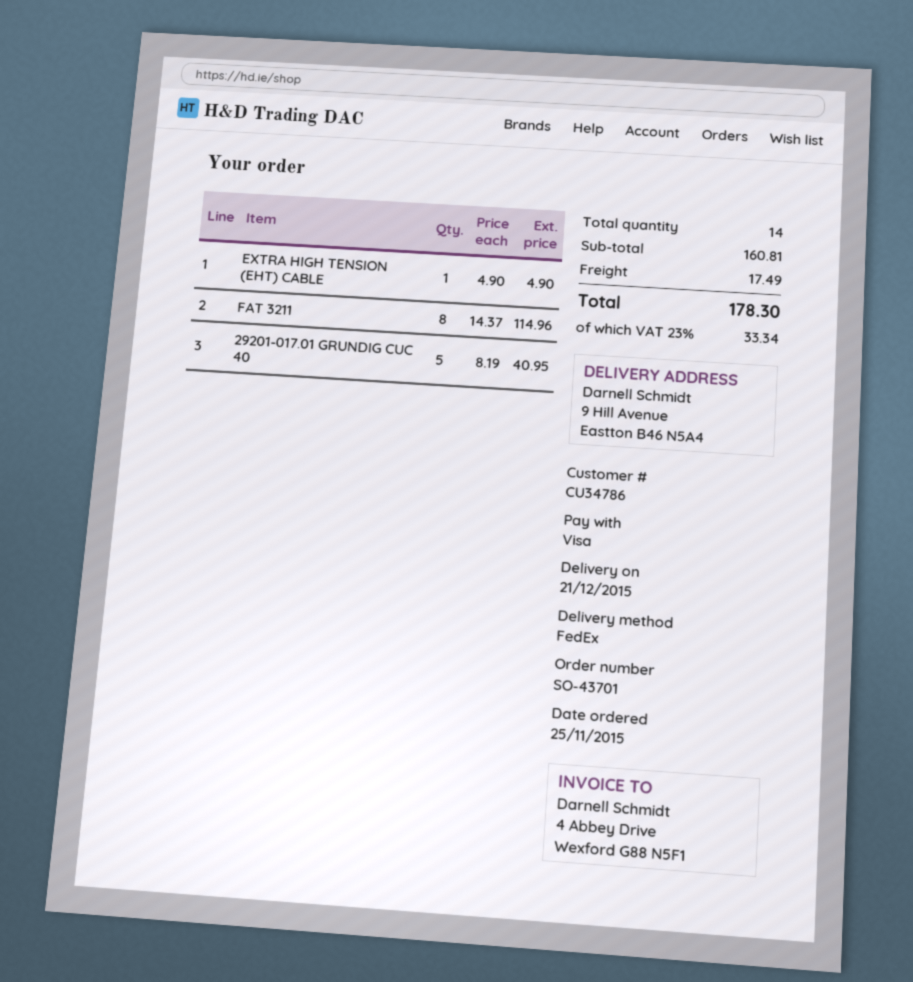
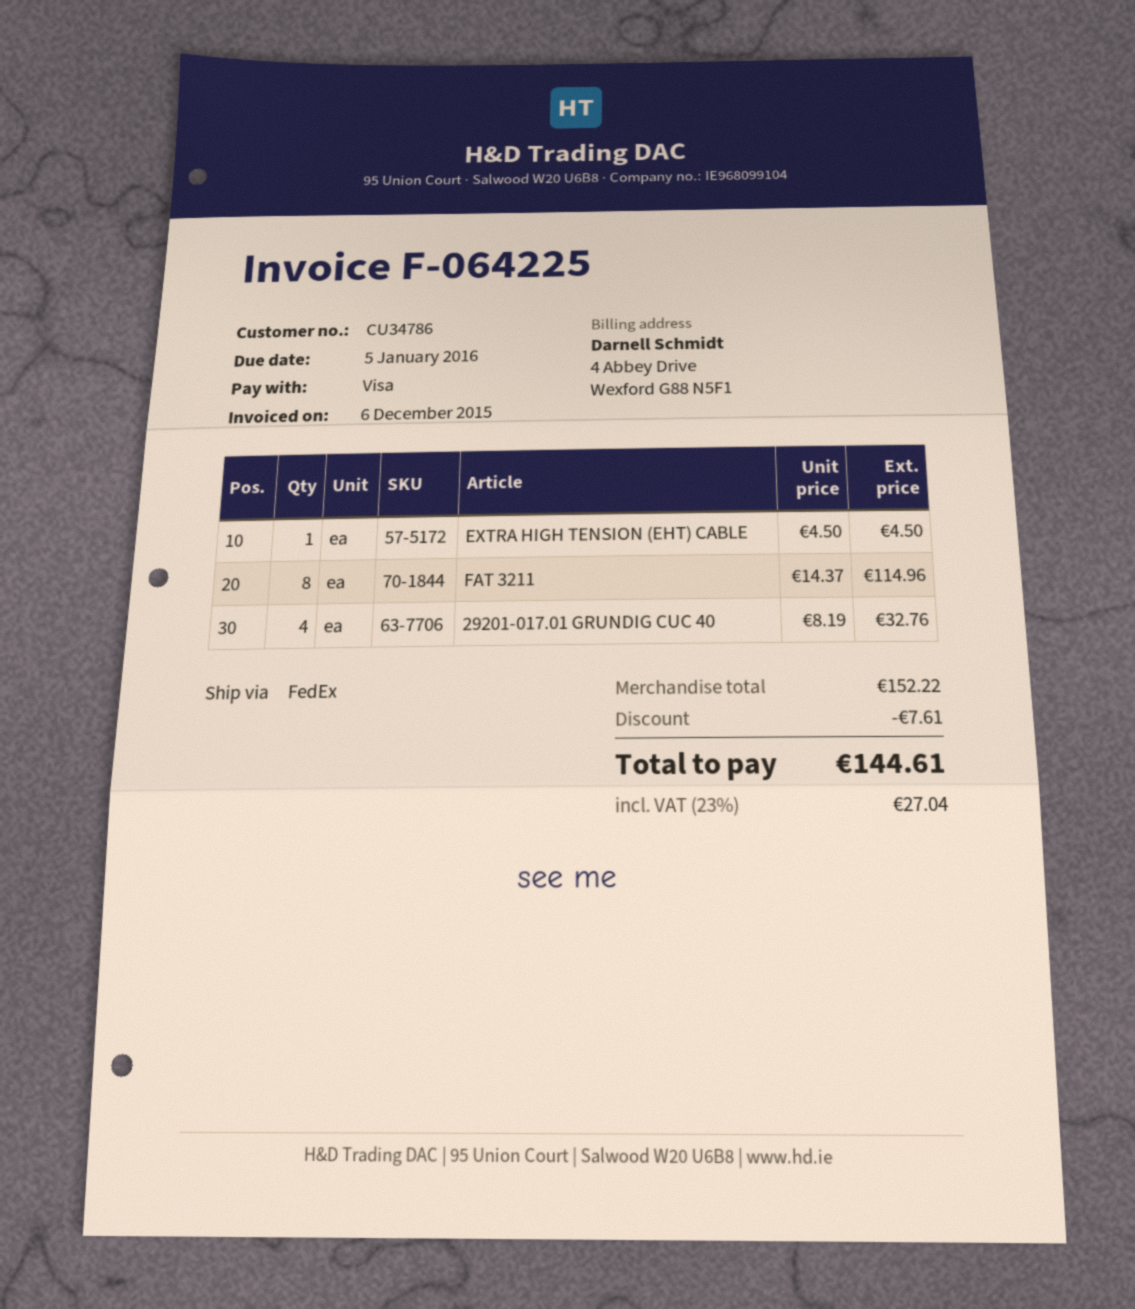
EXTRA HIGH TENSION (EHT) CABLE: 1 x 4.90 = 4.90 -> 1 x 4.50 = 4.50
29201-017.01 GRUNDIG CUC 40: 5 x 8.19 = 40.95 -> 4 x 8.19 = 32.76
subtotal: 160.81 -> 152.22
discount: none -> 7.61
shipping: 17.49 -> none
tax: 23% = 33.34 -> 23% = 27.04
total: 178.30 -> 144.61

